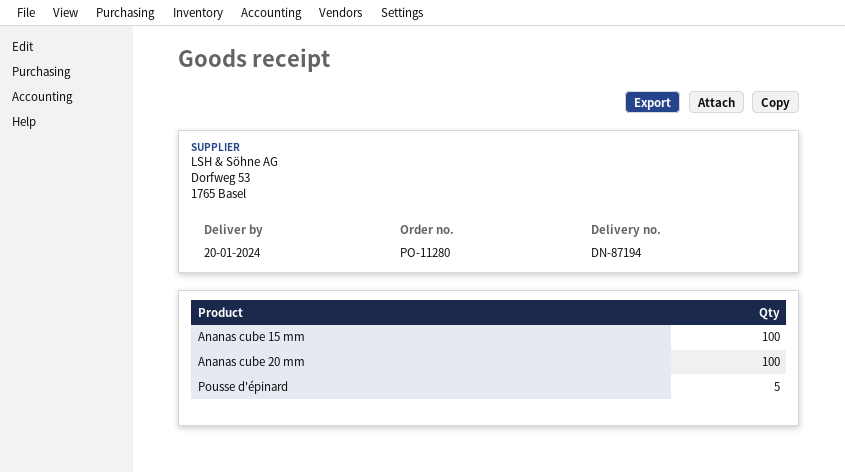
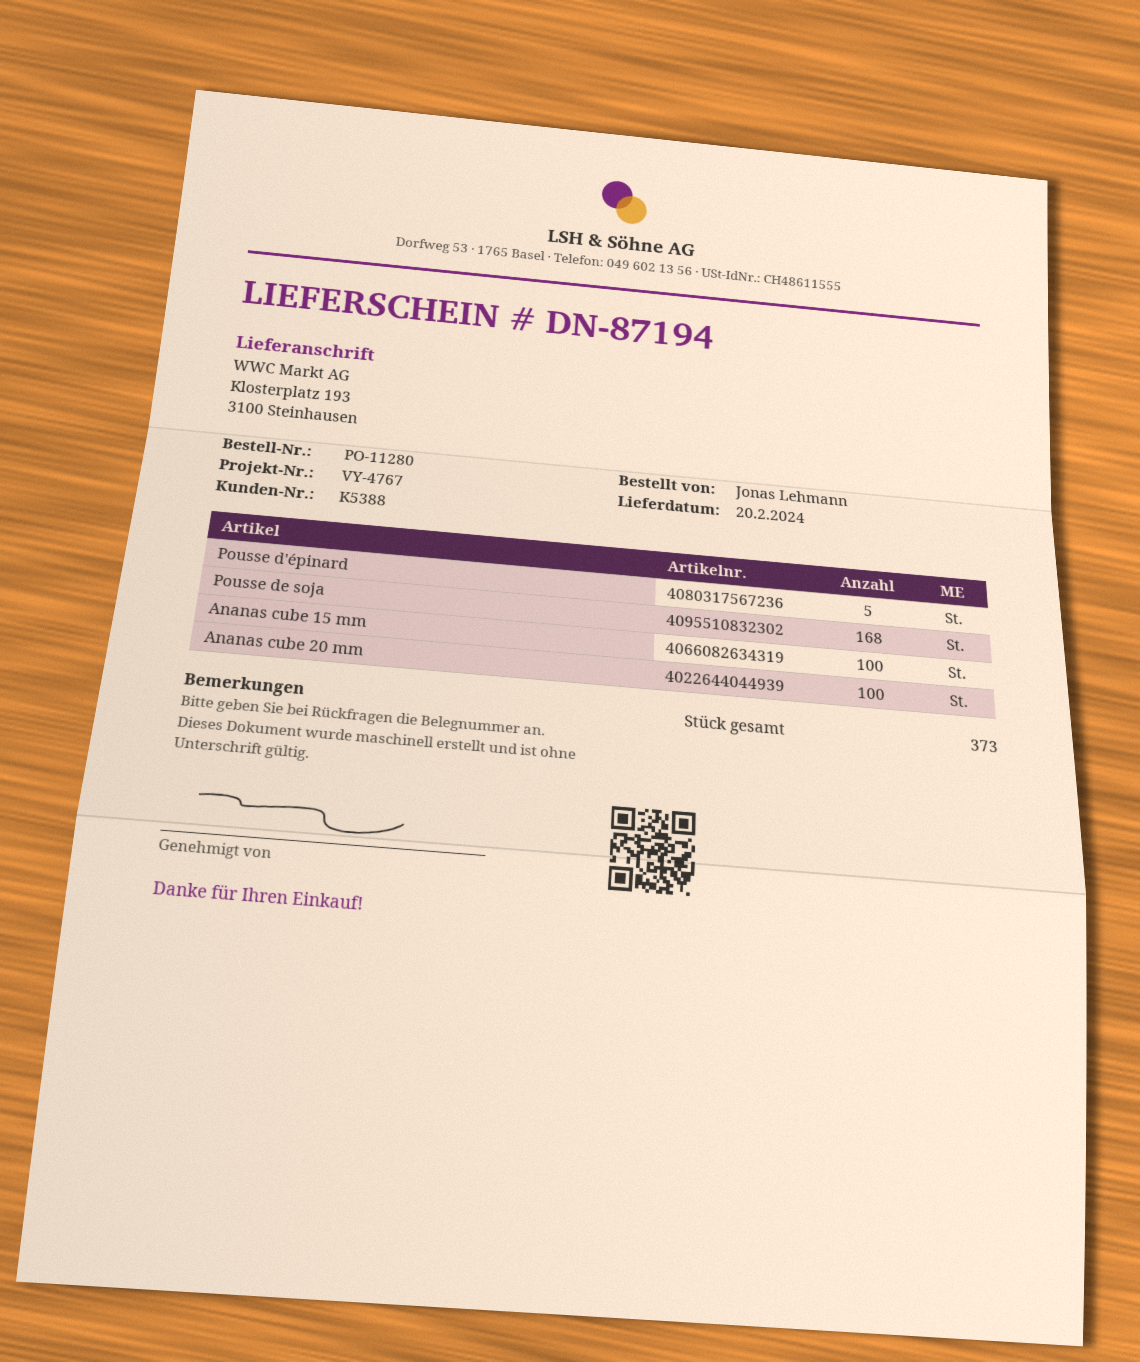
delivery date: 2024-01-20 -> 2024-02-20
Pousse de soja: none -> 168

